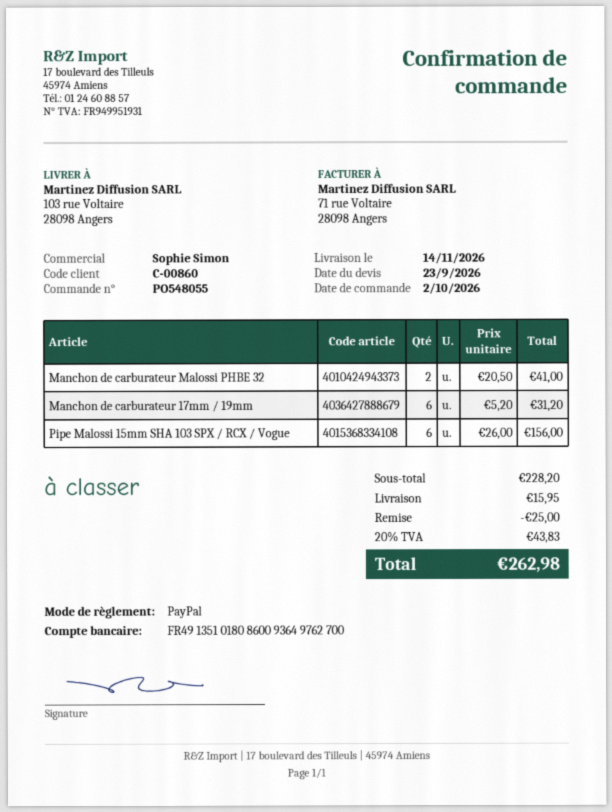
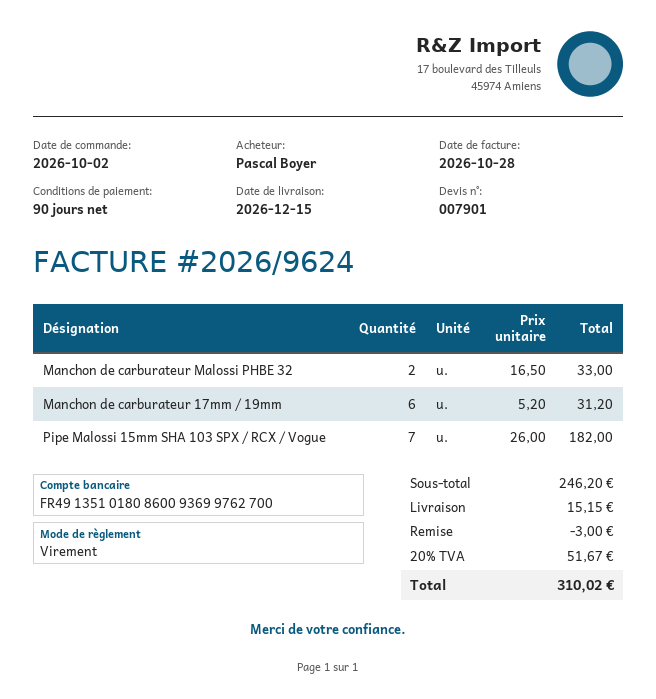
delivery date: 2026-11-14 -> 2026-12-15
payment method: PayPal -> bank transfer
bank account: FR4913510180860093649762700 -> FR4913510180860093699762700
Manchon de carburateur Malossi PHBE 32: 2 x 20.50 = 41.00 -> 2 x 16.50 = 33.00
Pipe Malossi 15mm SHA 103 SPX / RCX / Vogue: 6 x 26.00 = 156.00 -> 7 x 26.00 = 182.00
subtotal: 228.20 -> 246.20
discount: 25.00 -> 3.00
shipping: 15.95 -> 15.15
tax: 20% = 43.83 -> 20% = 51.67
total: 262.98 -> 310.02

